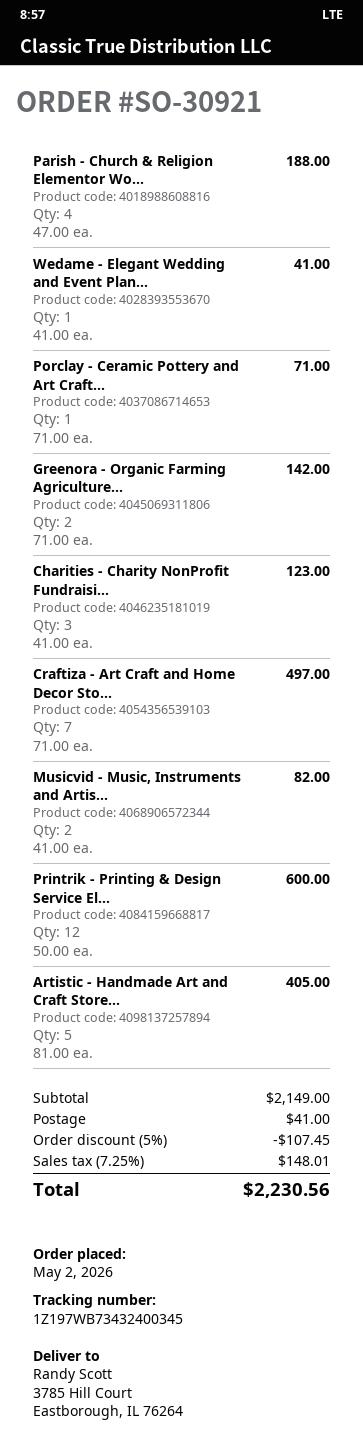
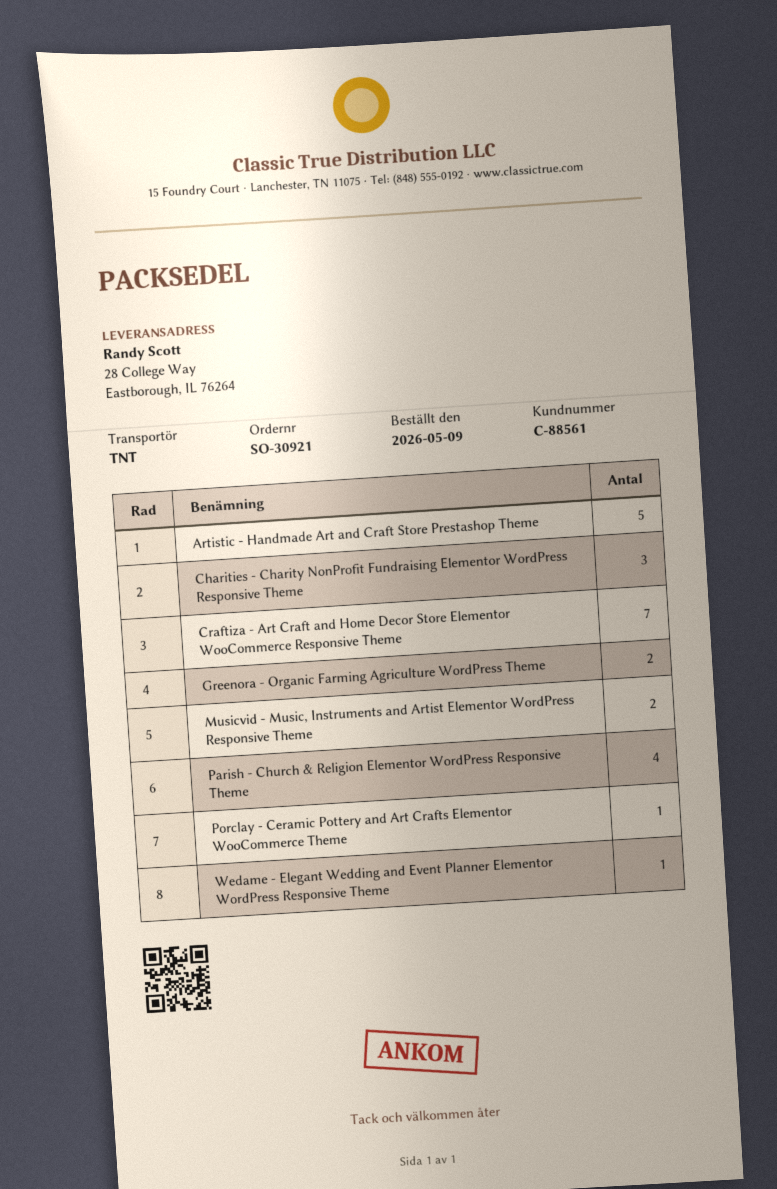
order date: 2026-05-02 -> 2026-05-09
ship to: 3785 Hill Court, Eastborough, IL 76264 -> 28 College Way, Eastborough, IL 76264
Printrik - Printing & Design Service El...: 12 -> none

